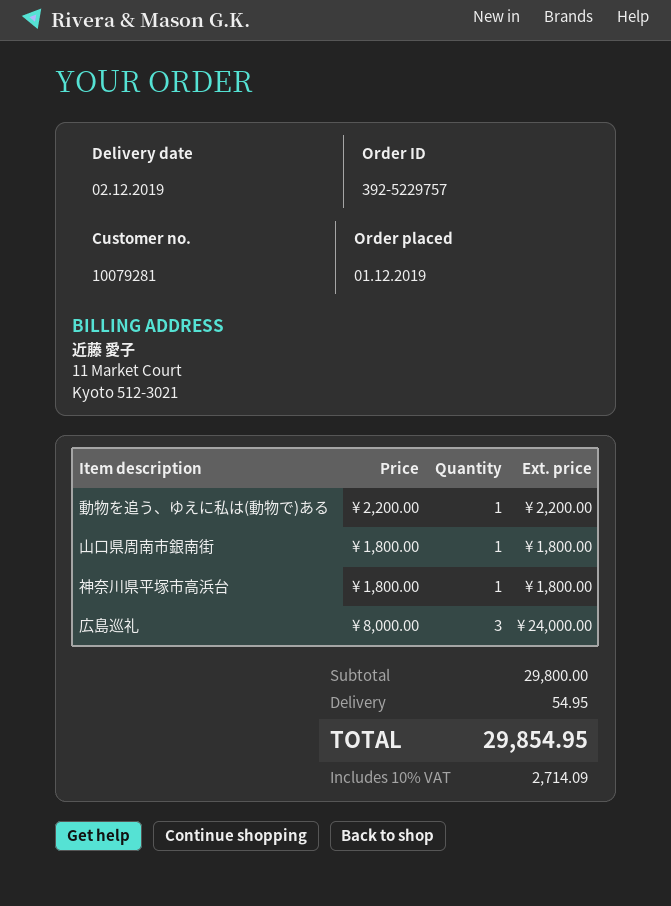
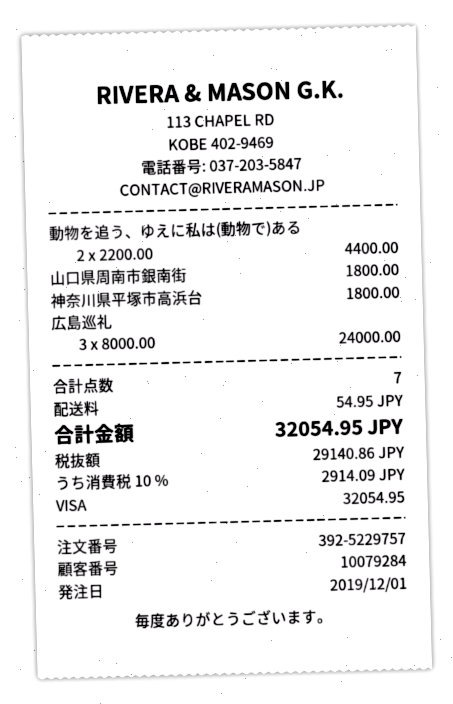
customer number: 10079281 -> 10079284
動物を追う、ゆえに私は(動物で)ある: 1 x 2200.00 = 2200.00 -> 2 x 2200.00 = 4400.00
tax: 10% = 2714.09 -> 10% = 2914.09
total: 29854.95 -> 32054.95

